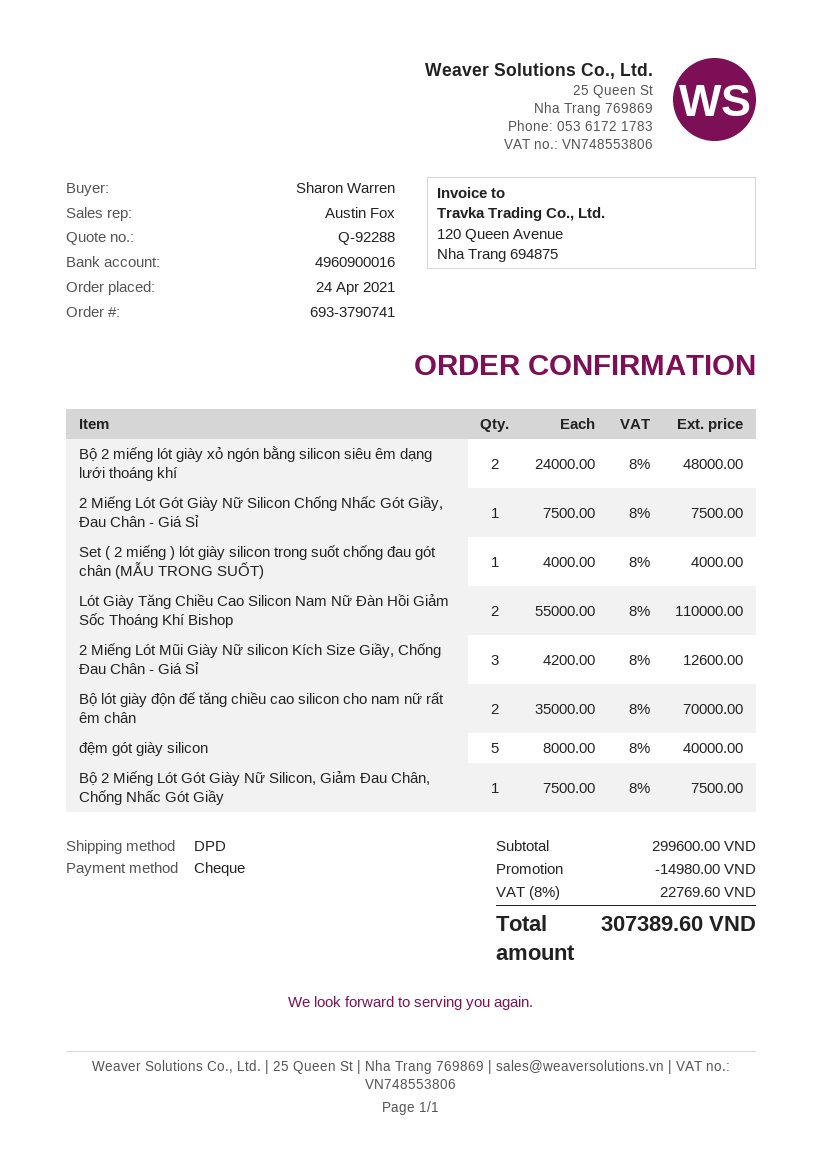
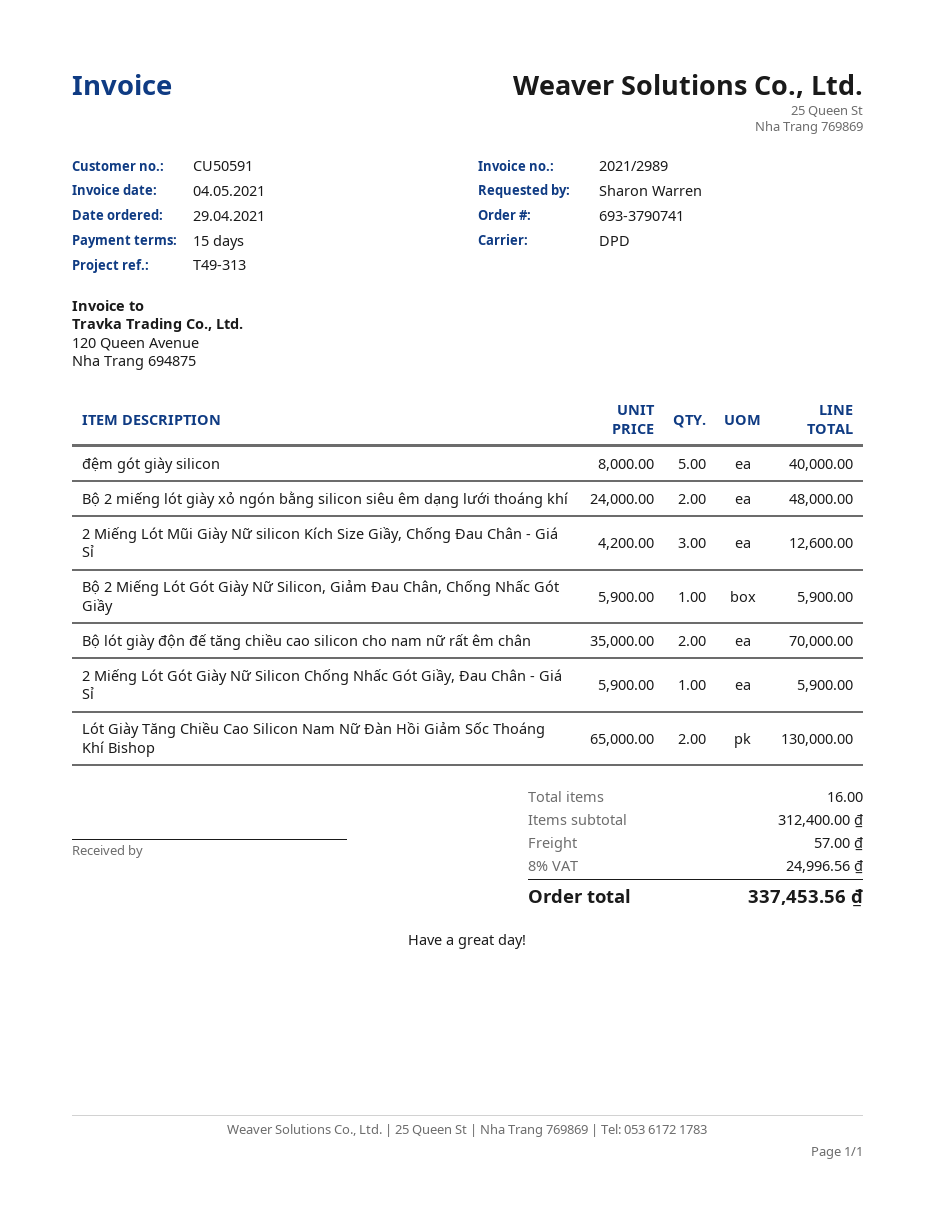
order date: 2021-04-24 -> 2021-04-29
2 Miếng Lót Gót Giày Nữ Silicon Chống Nhấc Gót Giầy, Đau Chân - Giá Sỉ: 1 x 7500.00 = 7500.00 -> 1 x 5900.00 = 5900.00
Set ( 2 miếng ) lót giày silicon trong suốt chống đau gót chân (MẪU TRONG SUỐT): 1 x 4000.00 = 4000.00 -> none
Lót Giày Tăng Chiều Cao Silicon Nam Nữ Đàn Hồi Giảm Sốc Thoáng Khí Bishop: 2 x 55000.00 = 110000.00 -> 2 x 65000.00 = 130000.00
Bộ 2 Miếng Lót Gót Giày Nữ Silicon, Giảm Đau Chân, Chống Nhấc Gót Giầy: 1 x 7500.00 = 7500.00 -> 1 x 5900.00 = 5900.00
subtotal: 299600.00 -> 312400.00
discount: 14980.00 -> none
shipping: none -> 57.00
tax: 8% = 22769.60 -> 8% = 24996.56
total: 307389.60 -> 337453.56

